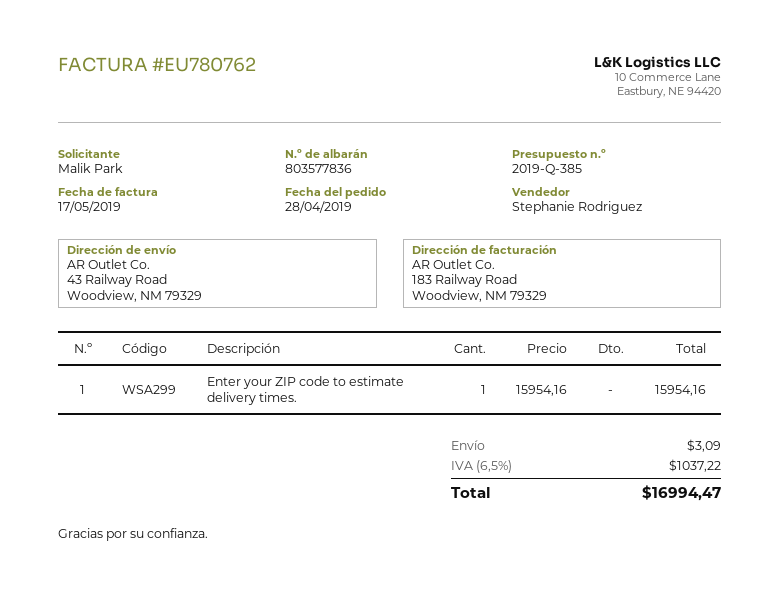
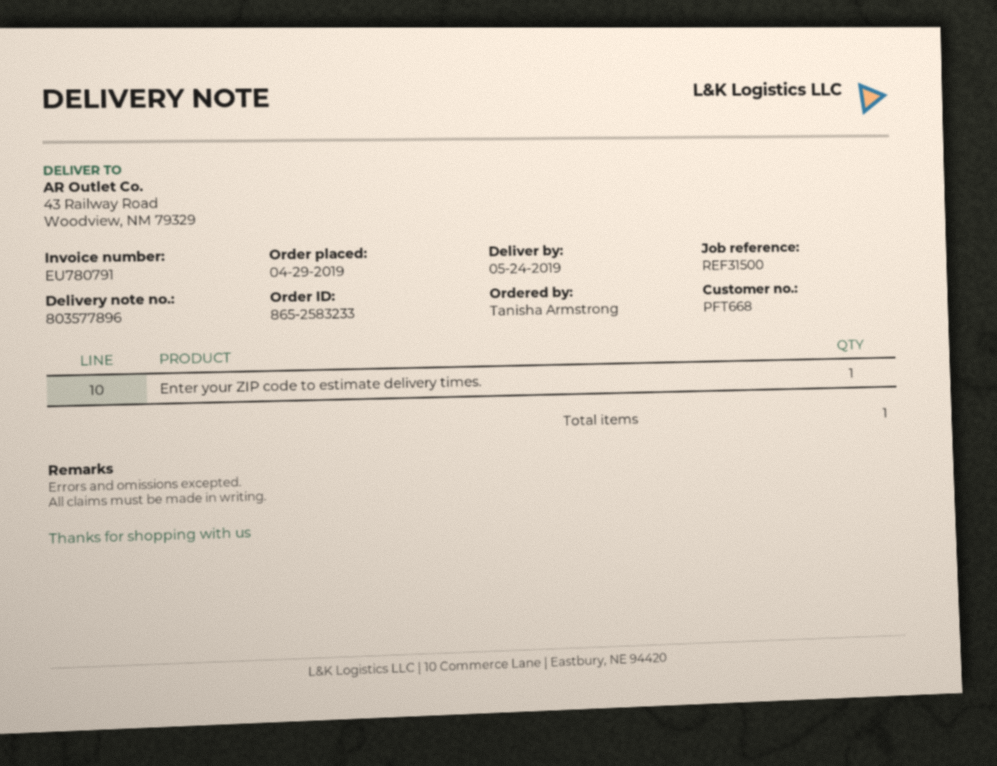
order date: 2019-04-28 -> 2019-04-29
delivery note number: 803577836 -> 803577896
invoice number: EU780762 -> EU780791
ordered by: Malik Park -> Tanisha Armstrong

